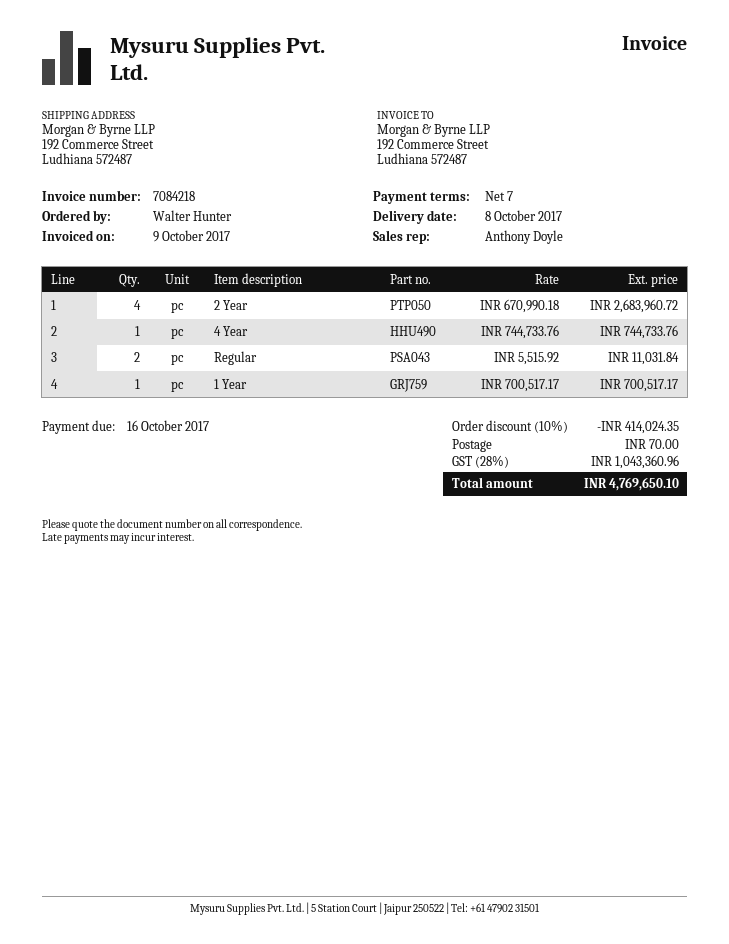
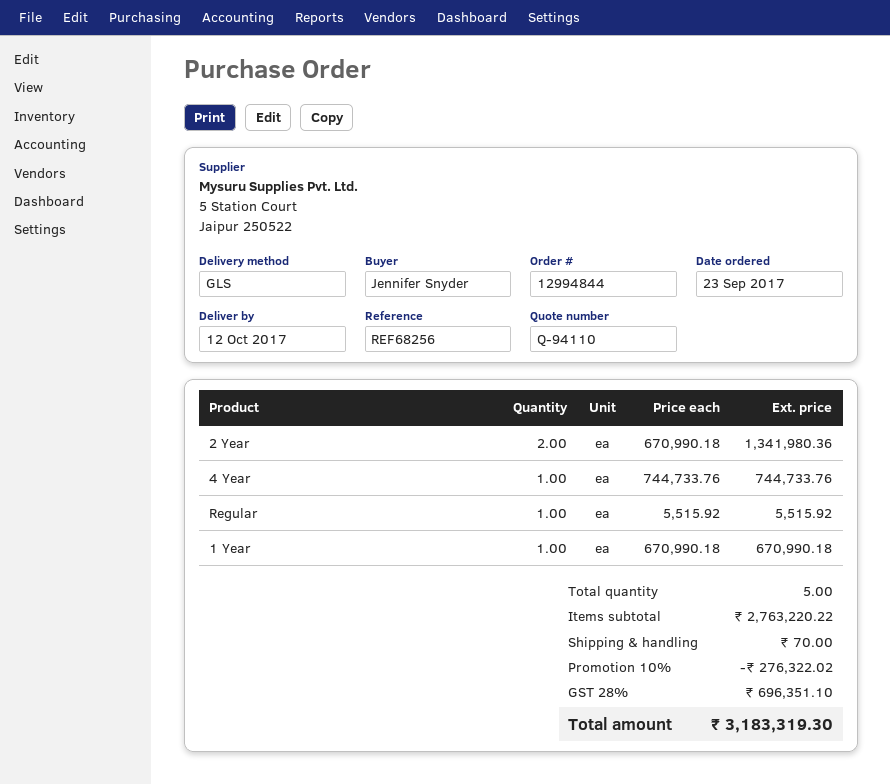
delivery date: 2017-10-08 -> 2017-10-12
ordered by: Walter Hunter -> Jennifer Snyder
2 Year: 4 x 670990.18 = 2683960.72 -> 2 x 670990.18 = 1341980.36
Regular: 2 x 5515.92 = 11031.84 -> 1 x 5515.92 = 5515.92
1 Year: 1 x 700517.17 = 700517.17 -> 1 x 670990.18 = 670990.18
discount: 10% = 414024.35 -> 10% = 276322.02
tax: 28% = 1043360.96 -> 28% = 696351.10
total: 4769650.10 -> 3183319.30

